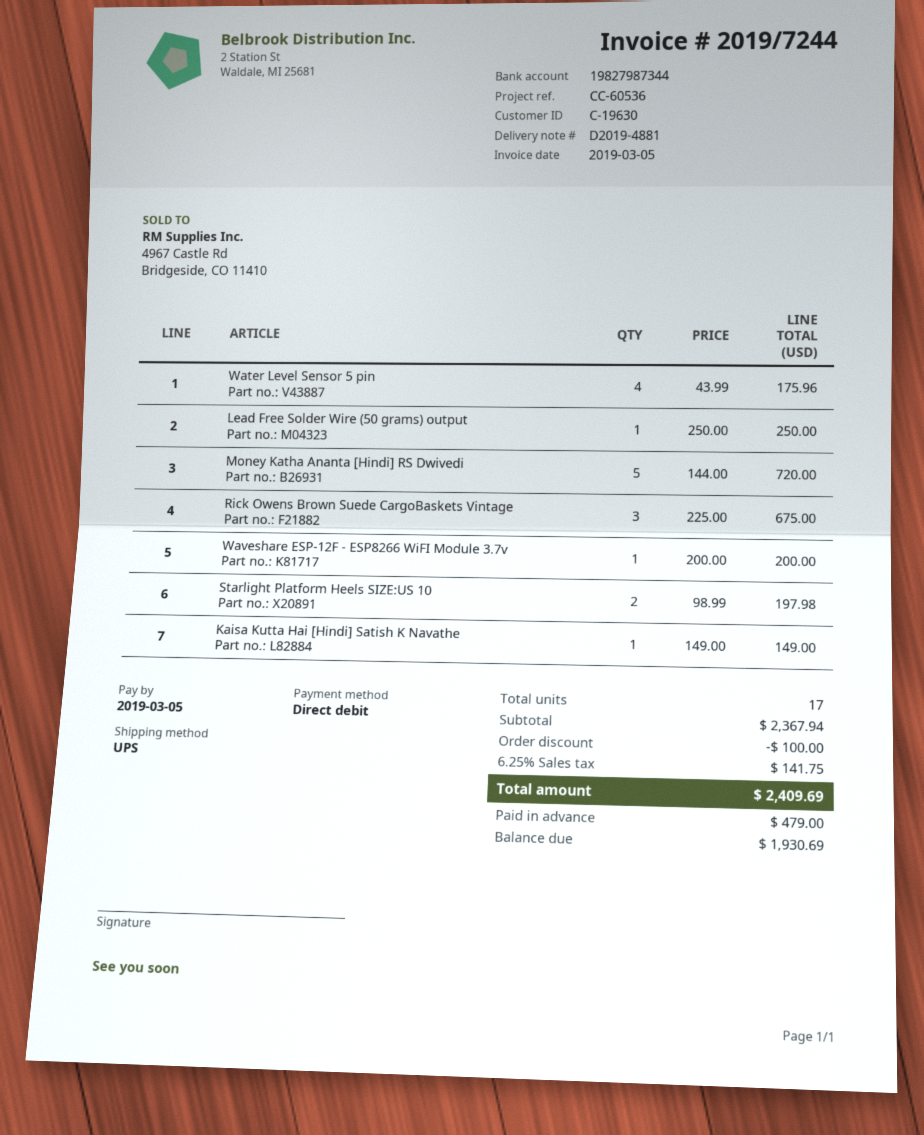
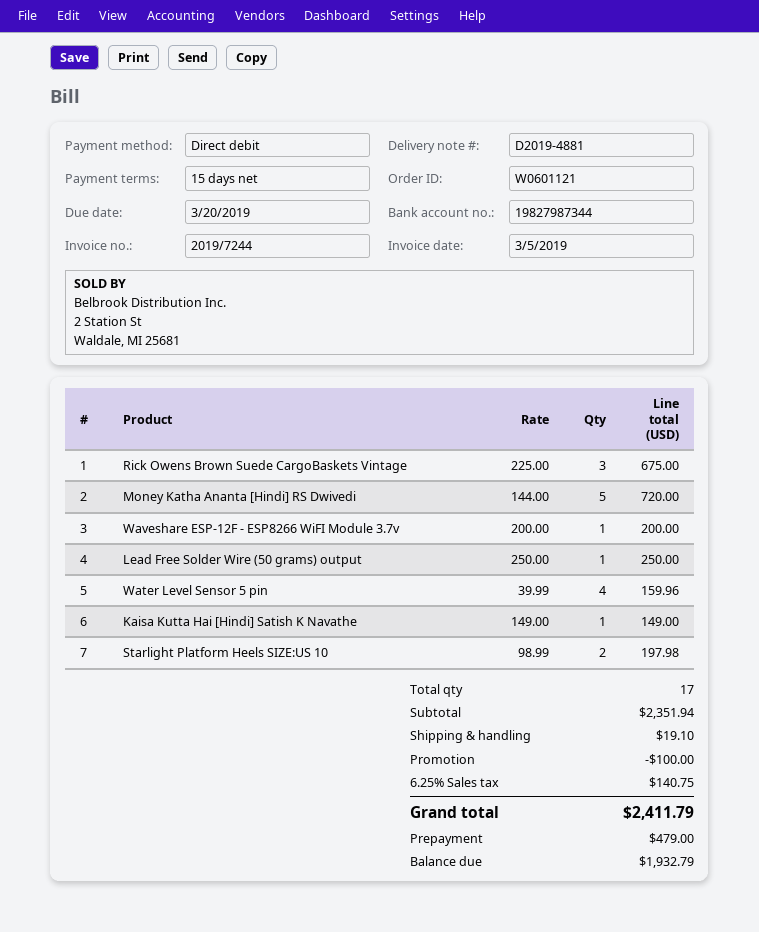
due date: 2019-03-05 -> 2019-03-20
Water Level Sensor 5 pin: 4 x 43.99 = 175.96 -> 4 x 39.99 = 159.96
subtotal: 2367.94 -> 2351.94
shipping: none -> 19.10
tax: 6.25% = 141.75 -> 6.25% = 140.75
total: 2409.69 -> 2411.79
balance: 1930.69 -> 1932.79

